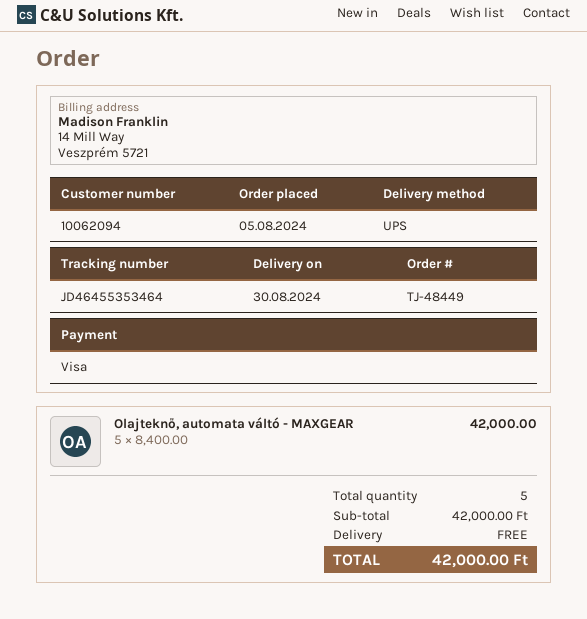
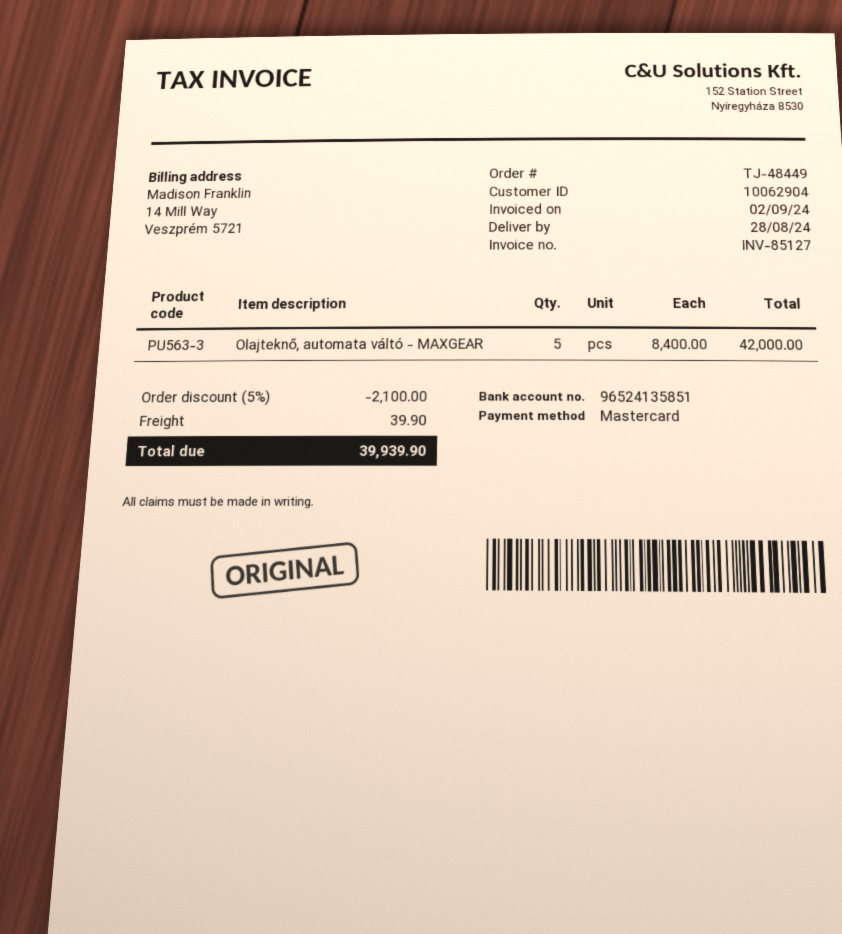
delivery date: 2024-08-30 -> 2024-08-28
customer number: 10062094 -> 10062904
payment method: Visa -> Mastercard
discount: none -> 5% = 2100.00
shipping: 0.00 -> 39.90
total: 42000.00 -> 39939.90

